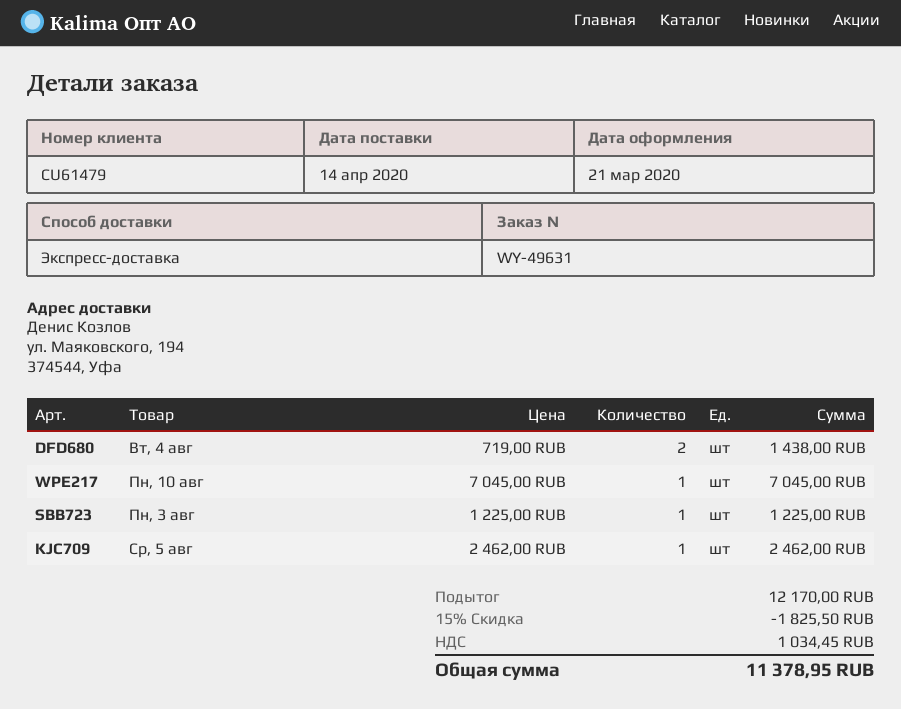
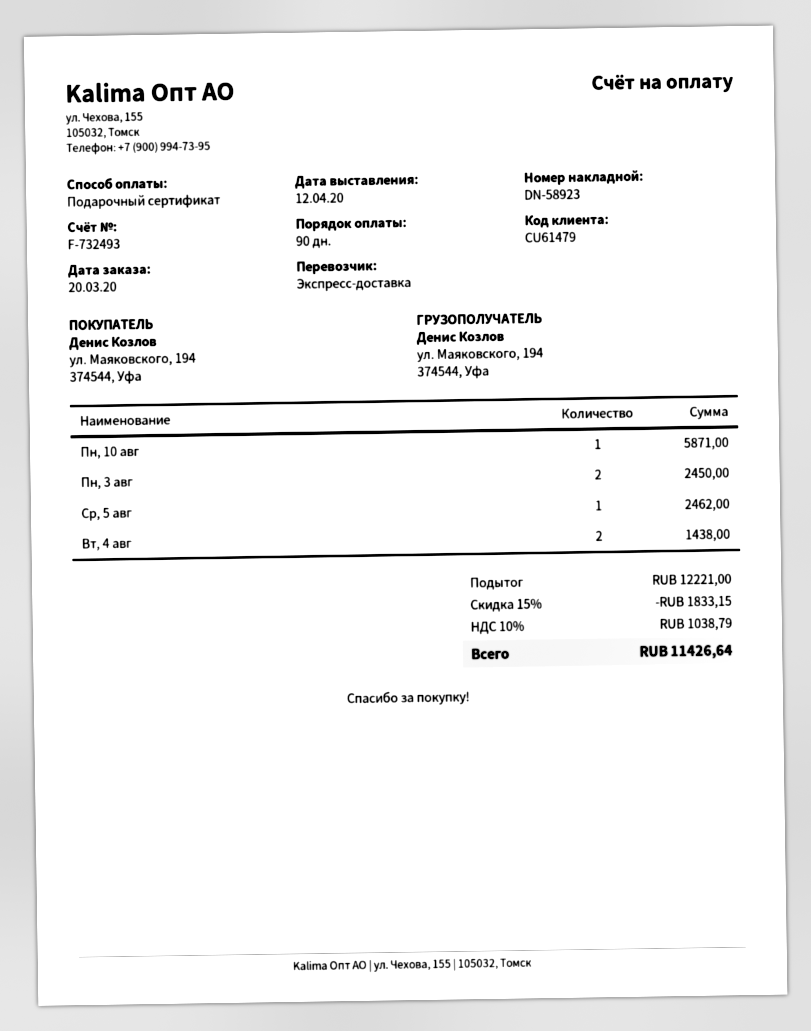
order date: 2020-03-21 -> 2020-03-20
Пн, 10 авг: 1 for 7045.00 -> 1 for 5871.00
Пн, 3 авг: 1 for 1225.00 -> 2 for 2450.00
subtotal: 12170.00 -> 12221.00
discount: 15% = 1825.50 -> 15% = 1833.15
tax: 1034.45 -> 1038.79
total: 11378.95 -> 11426.64

